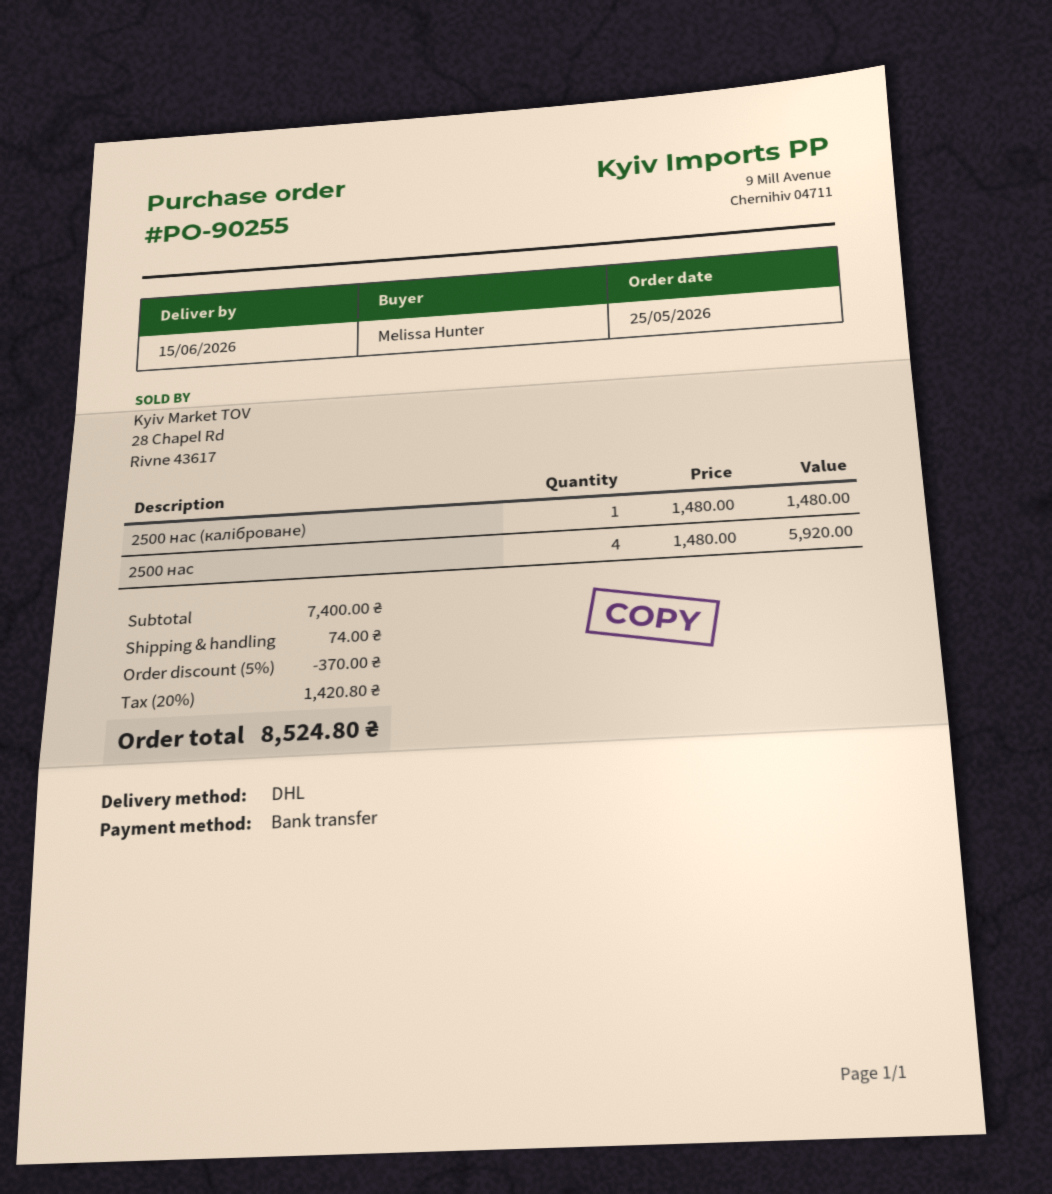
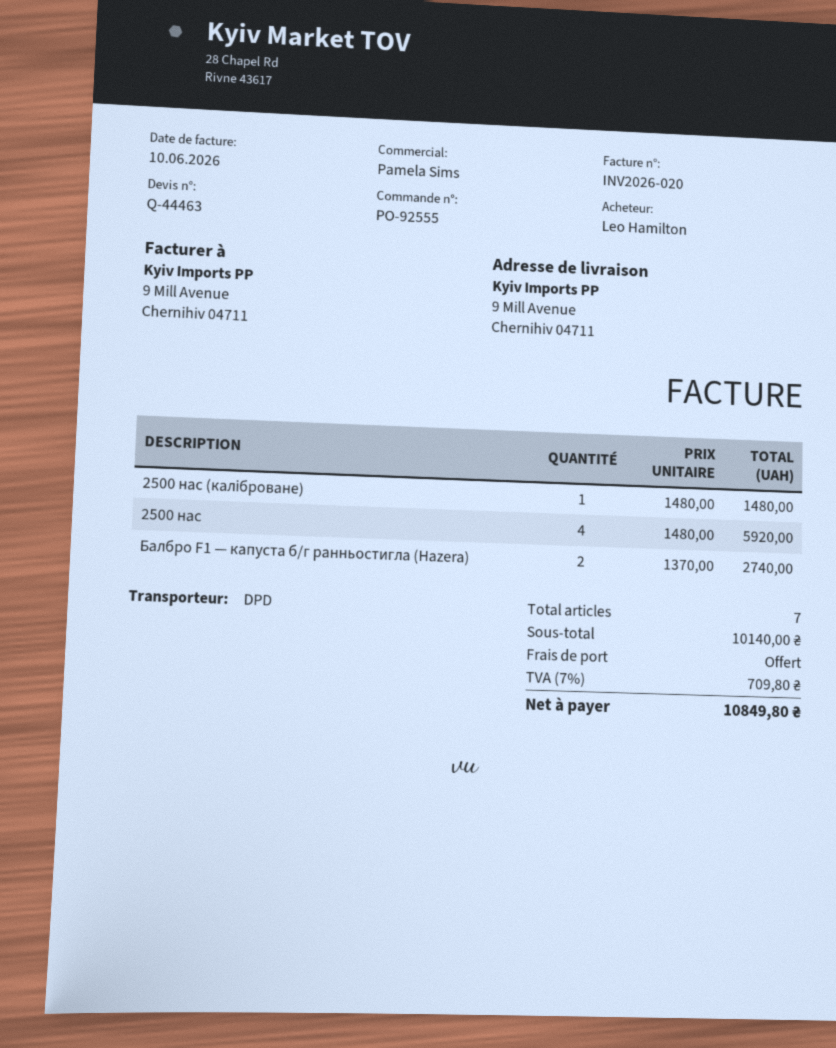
order number: PO-90255 -> PO-92555
ordered by: Melissa Hunter -> Leo Hamilton
shipping method: DHL -> DPD
Балбро F1 — капуста б/г ранньостигла (Hazera): none -> 2 x 1370.00 = 2740.00
subtotal: 7400.00 -> 10140.00
discount: 5% = 370.00 -> none
shipping: 74.00 -> 0.00
tax: 20% = 1420.80 -> 7% = 709.80
total: 8524.80 -> 10849.80

